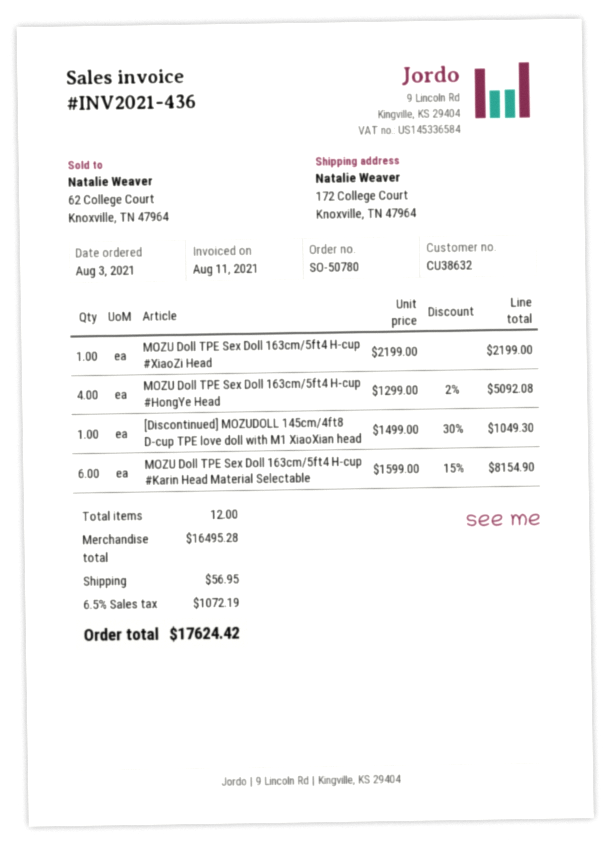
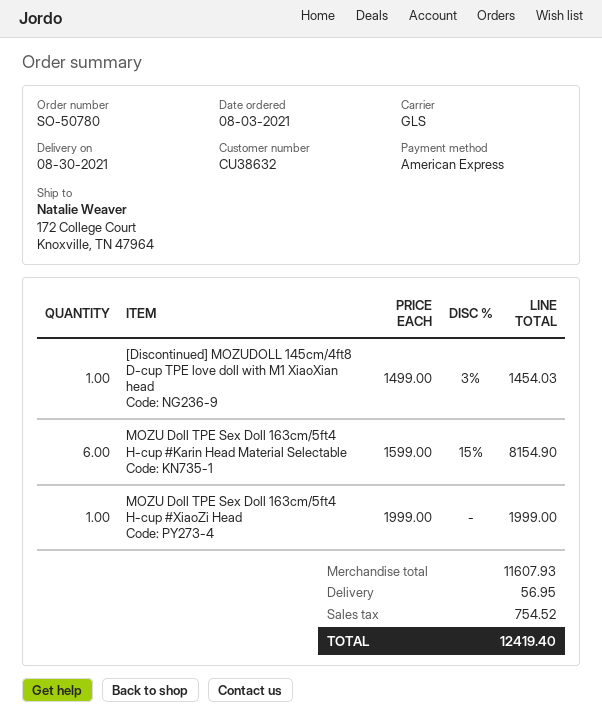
MOZU Doll TPE Sex Doll 163cm/5ft4 H-cup #XiaoZi Head: 1 x 2199.00 = 2199.00 -> 1 x 1999.00 = 1999.00
MOZU Doll TPE Sex Doll 163cm/5ft4 H-cup #HongYe Head: 4 x 1299.00 - 2% = 5092.08 -> none
[Discontinued] MOZUDOLL 145cm/4ft8 D-cup TPE love doll with M1 XiaoXian head: 1 x 1499.00 - 30% = 1049.30 -> 1 x 1499.00 - 3% = 1454.03
subtotal: 16495.28 -> 11607.93
tax: 1072.19 -> 754.52
total: 17624.42 -> 12419.40

